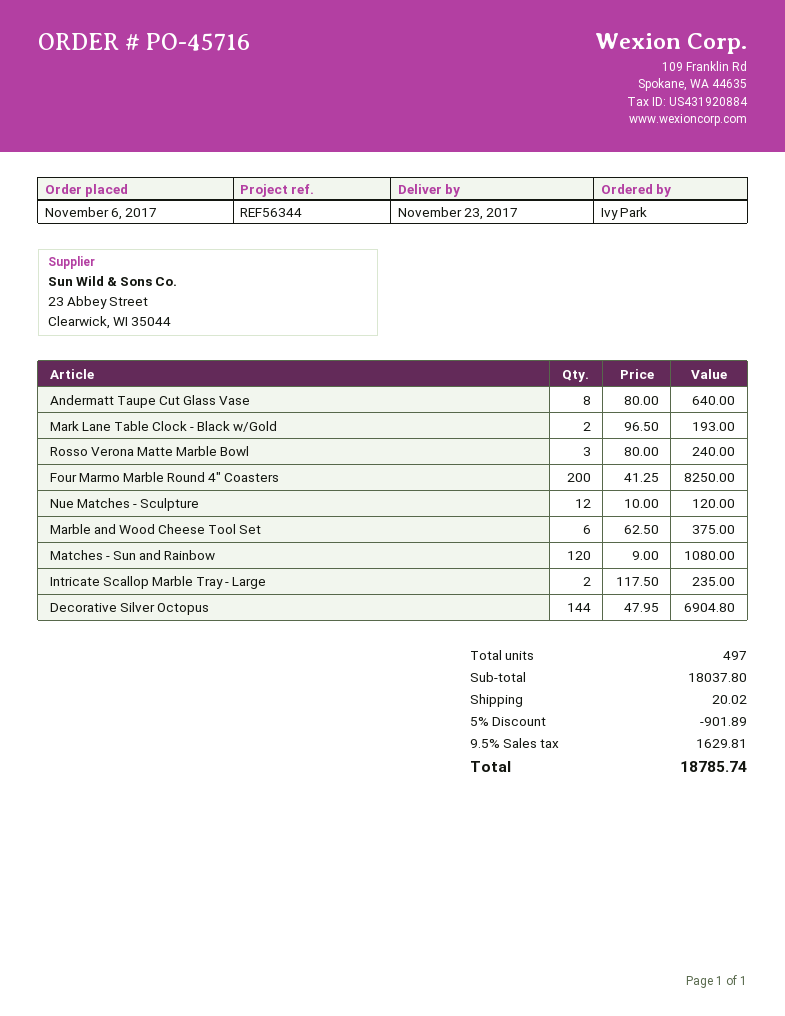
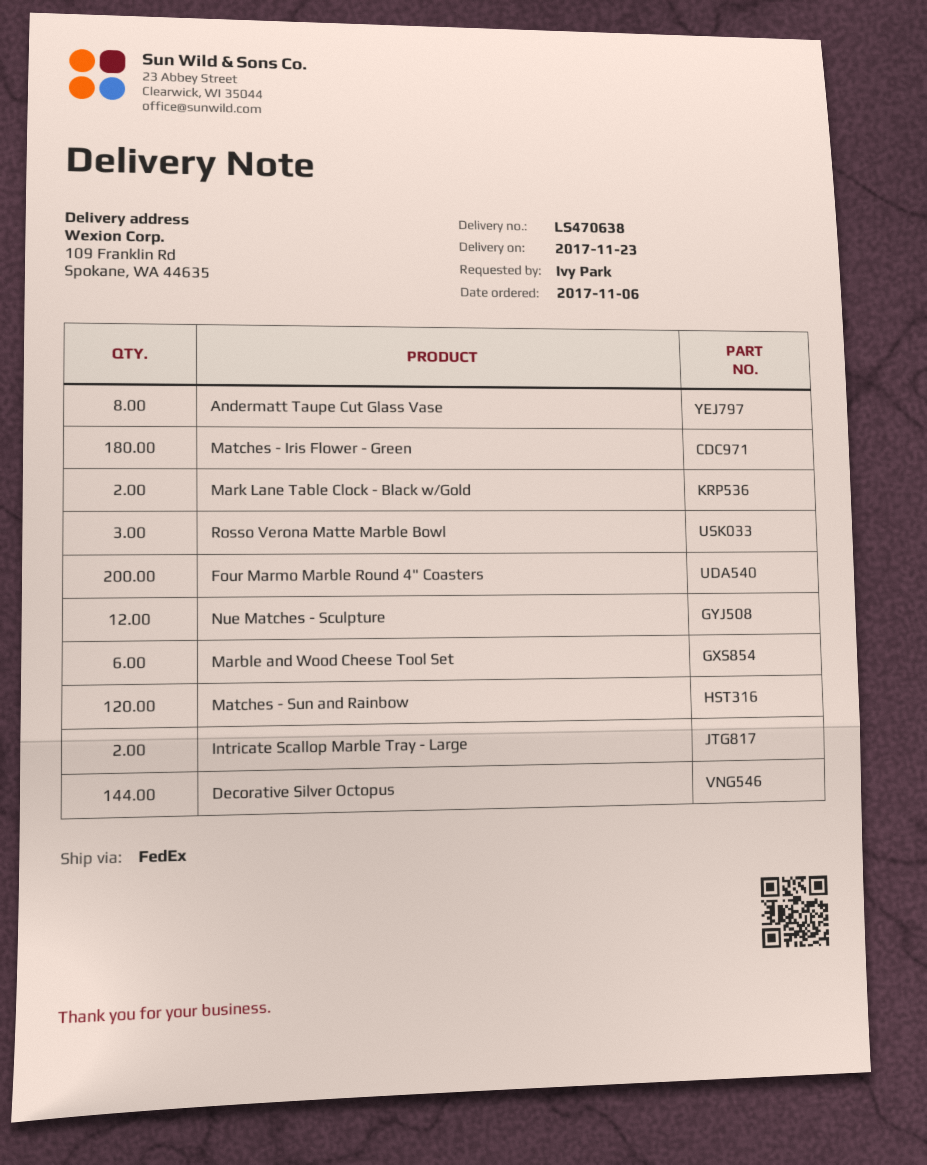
Matches - Iris Flower - Green: none -> 180

